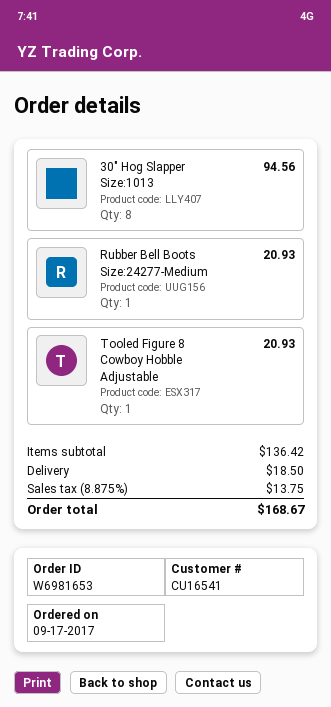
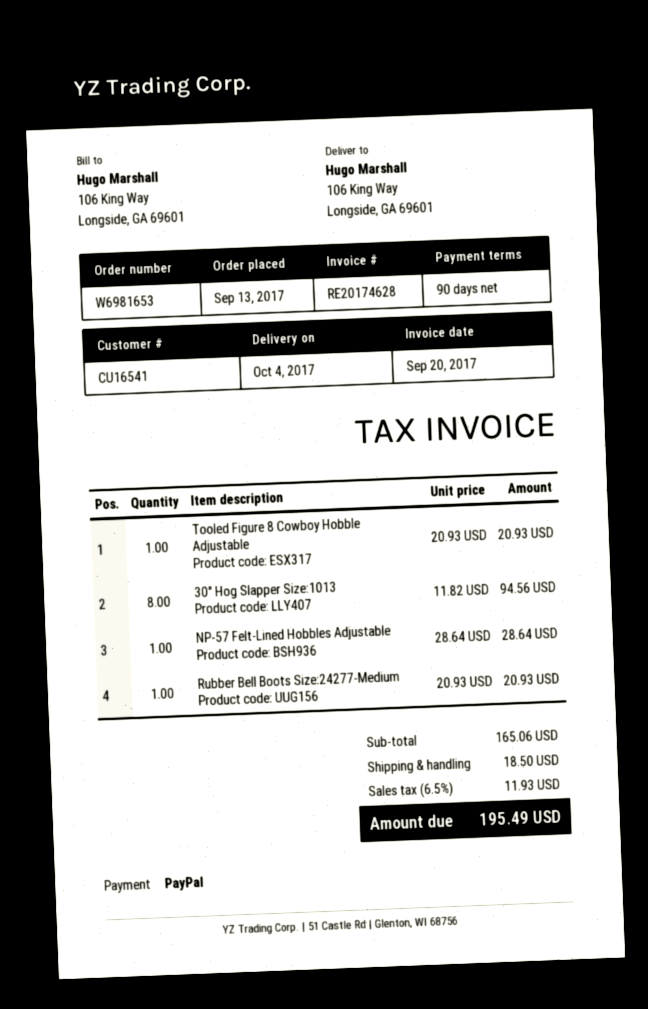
order date: 2017-09-17 -> 2017-09-13
NP-57 Felt-Lined Hobbles Adjustable: none -> 1 for 28.64
subtotal: 136.42 -> 165.06
tax: 8.875% = 13.75 -> 6.5% = 11.93
total: 168.67 -> 195.49

